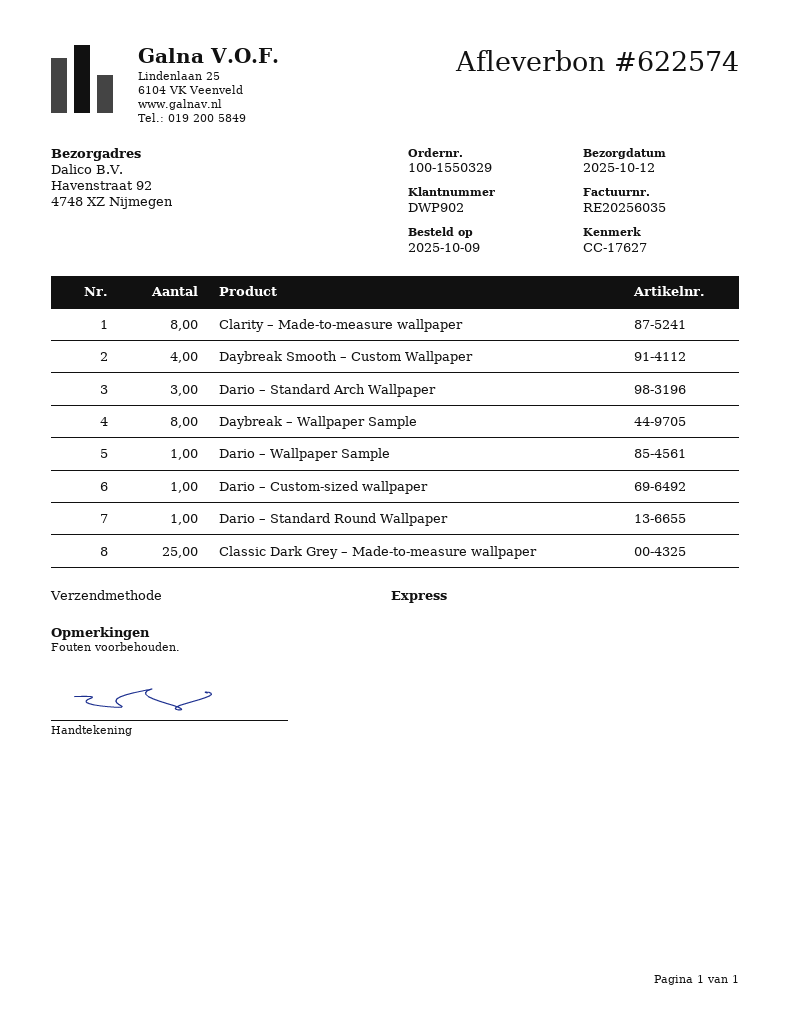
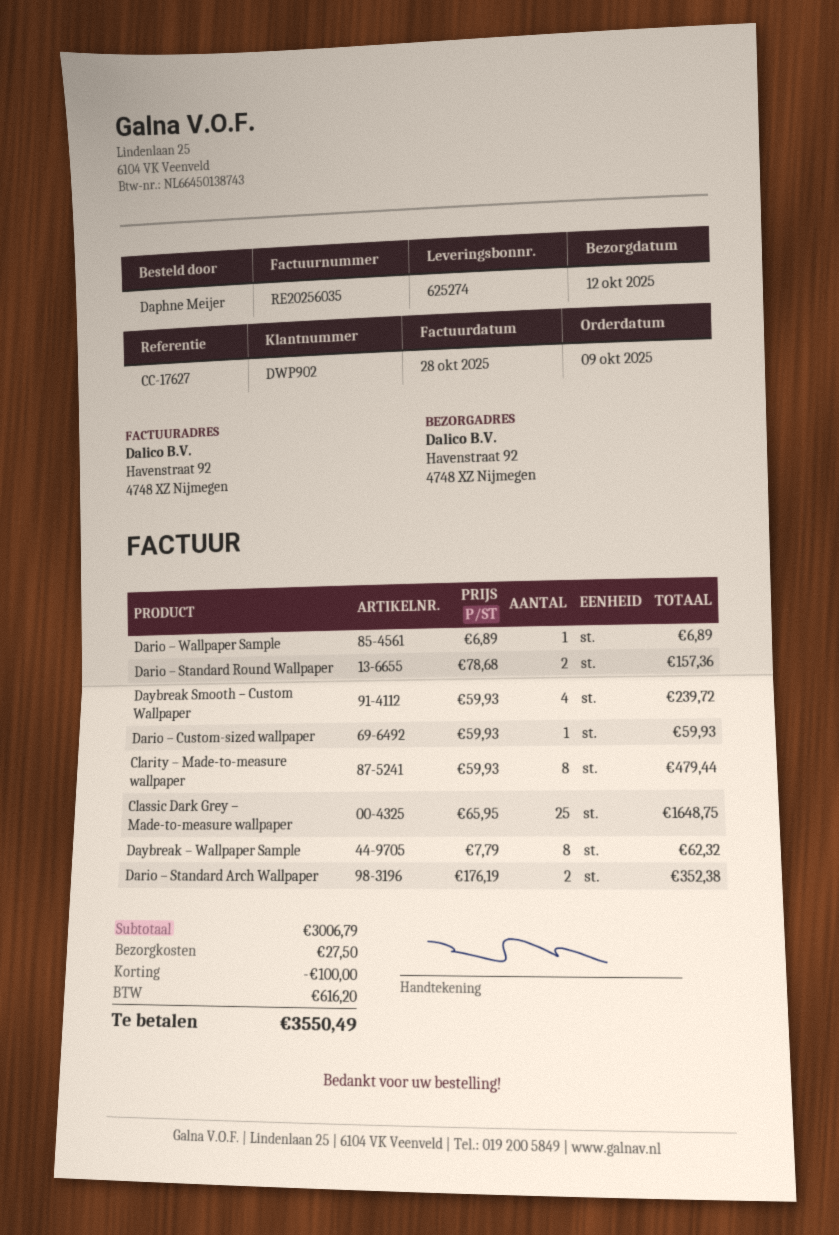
delivery note number: 622574 -> 625274
Dario – Standard Arch Wallpaper: 3 -> 2
Dario – Standard Round Wallpaper: 1 -> 2

